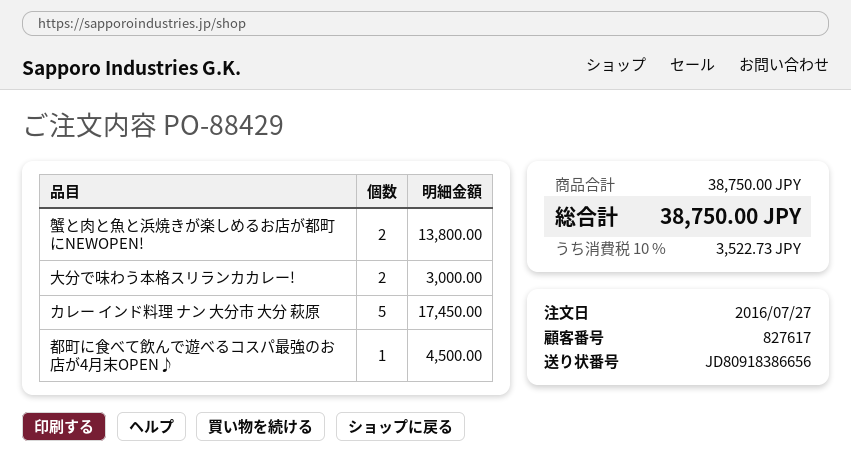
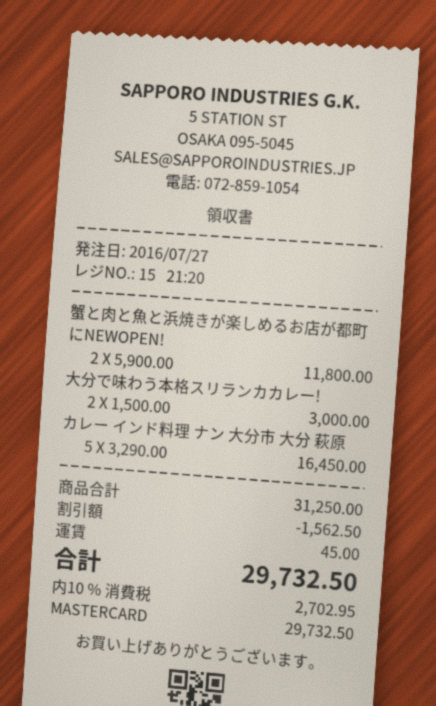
蟹と肉と魚と浜焼きが楽しめるお店が都町にNEWOPEN!: 2 for 13800.00 -> 2 for 11800.00
カレー インド料理 ナン 大分市 大分 萩原: 5 for 17450.00 -> 5 for 16450.00
都町に食べて飲んで遊べるコスパ最強のお店が4月末OPEN♪: 1 for 4500.00 -> none
subtotal: 38750.00 -> 31250.00
discount: none -> 1562.50
shipping: none -> 45.00
tax: 10% = 3522.73 -> 10% = 2702.95
total: 38750.00 -> 29732.50

